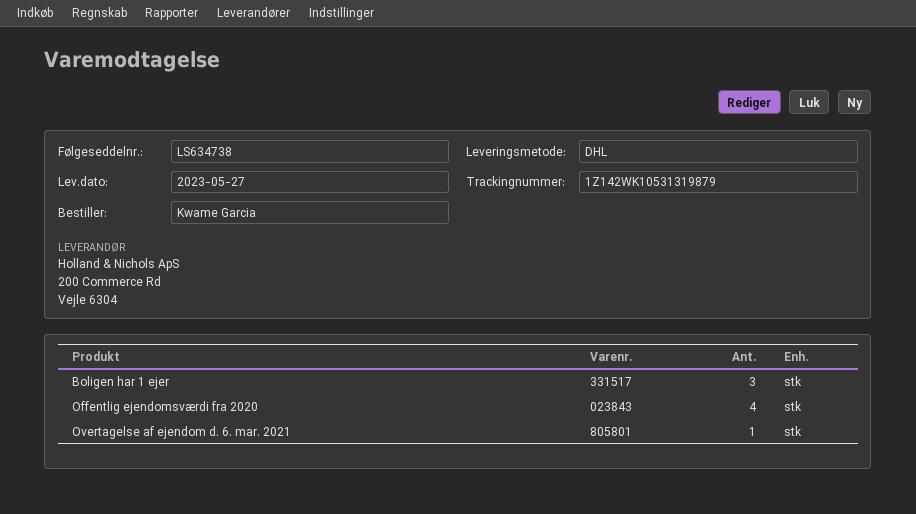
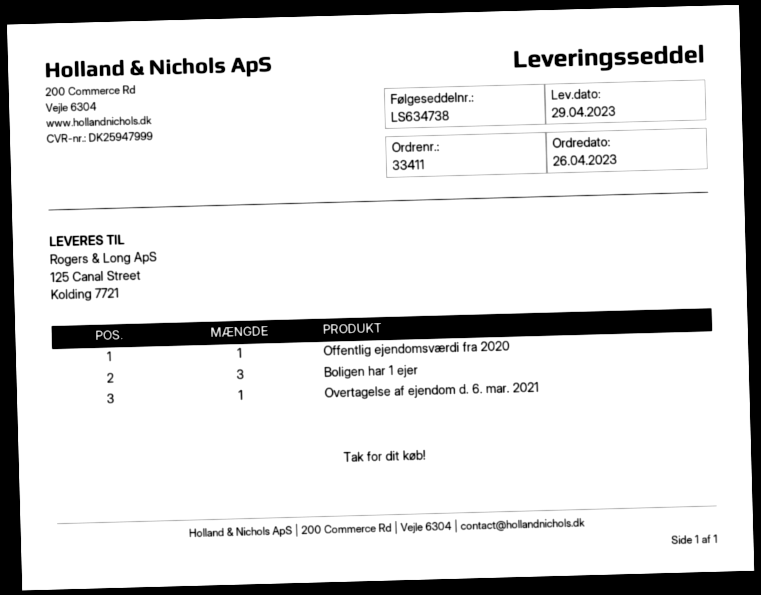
delivery date: 2023-05-27 -> 2023-04-29
Offentlig ejendomsværdi fra 2020: 4 -> 1

